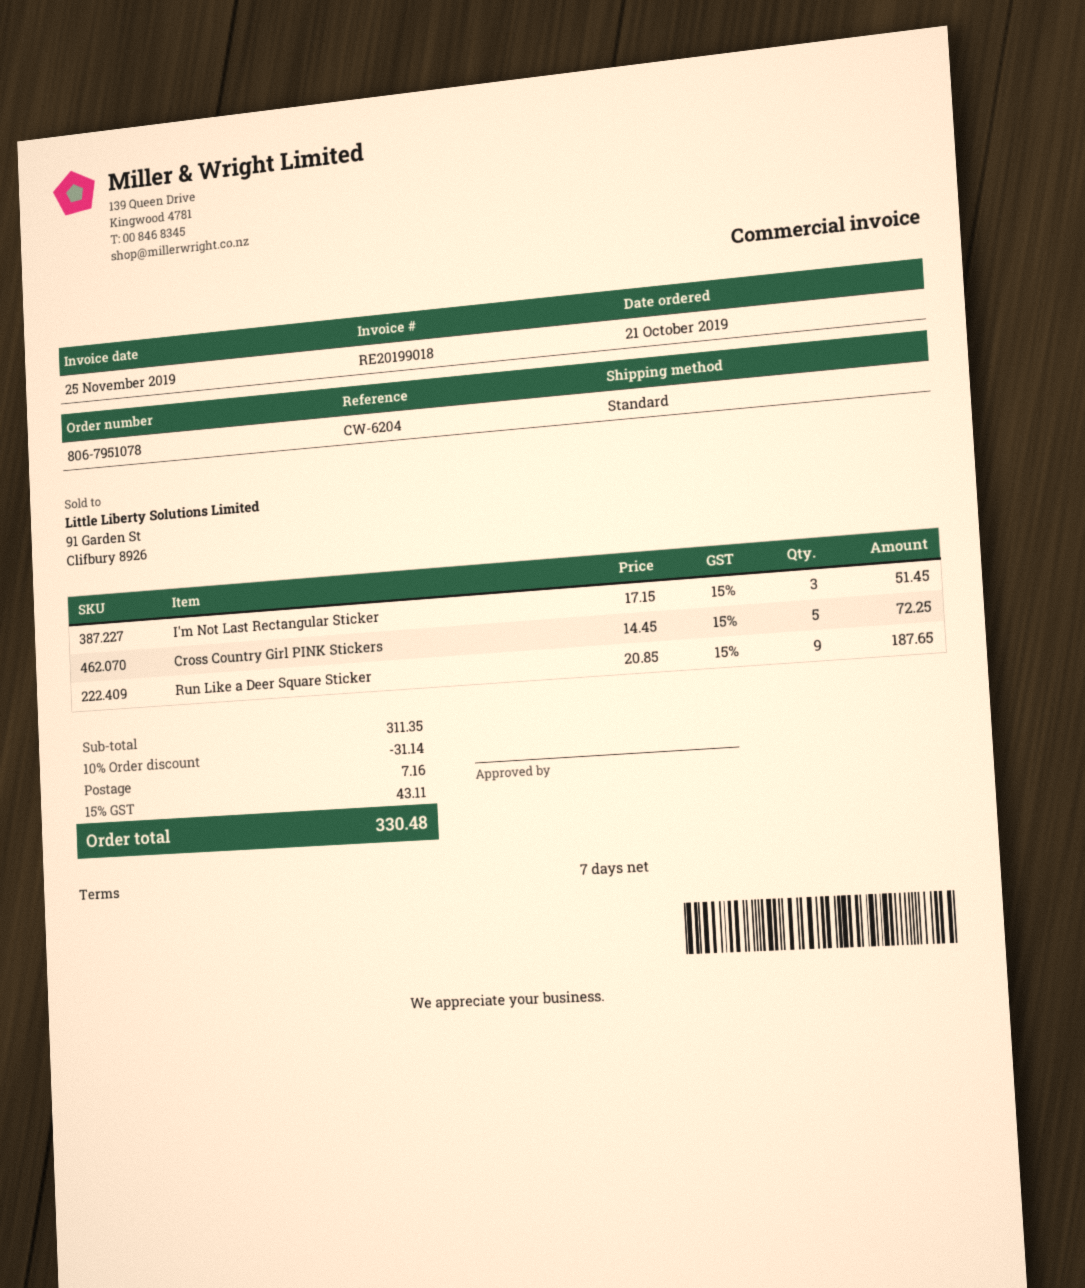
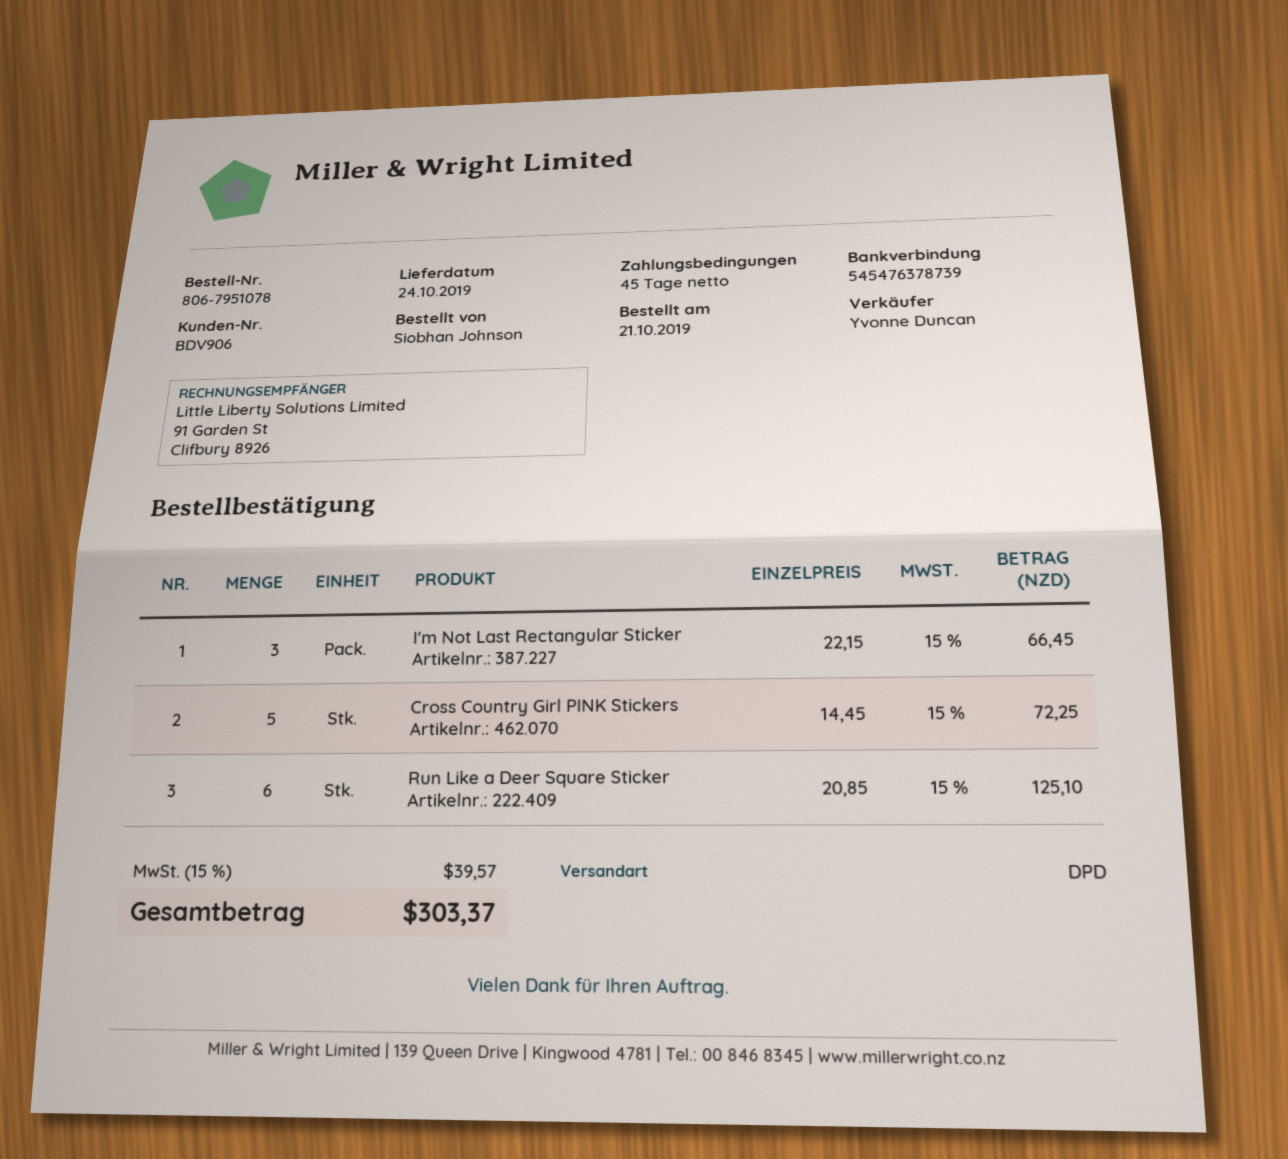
payment terms: 7 days -> 45 days
shipping method: standard -> DPD
I'm Not Last Rectangular Sticker: 3 x 17.15 = 51.45 -> 3 x 22.15 = 66.45
Run Like a Deer Square Sticker: 9 x 20.85 = 187.65 -> 6 x 20.85 = 125.10
discount: 10% = 31.14 -> none
shipping: 7.16 -> none
tax: 15% = 43.11 -> 15% = 39.57
total: 330.48 -> 303.37

